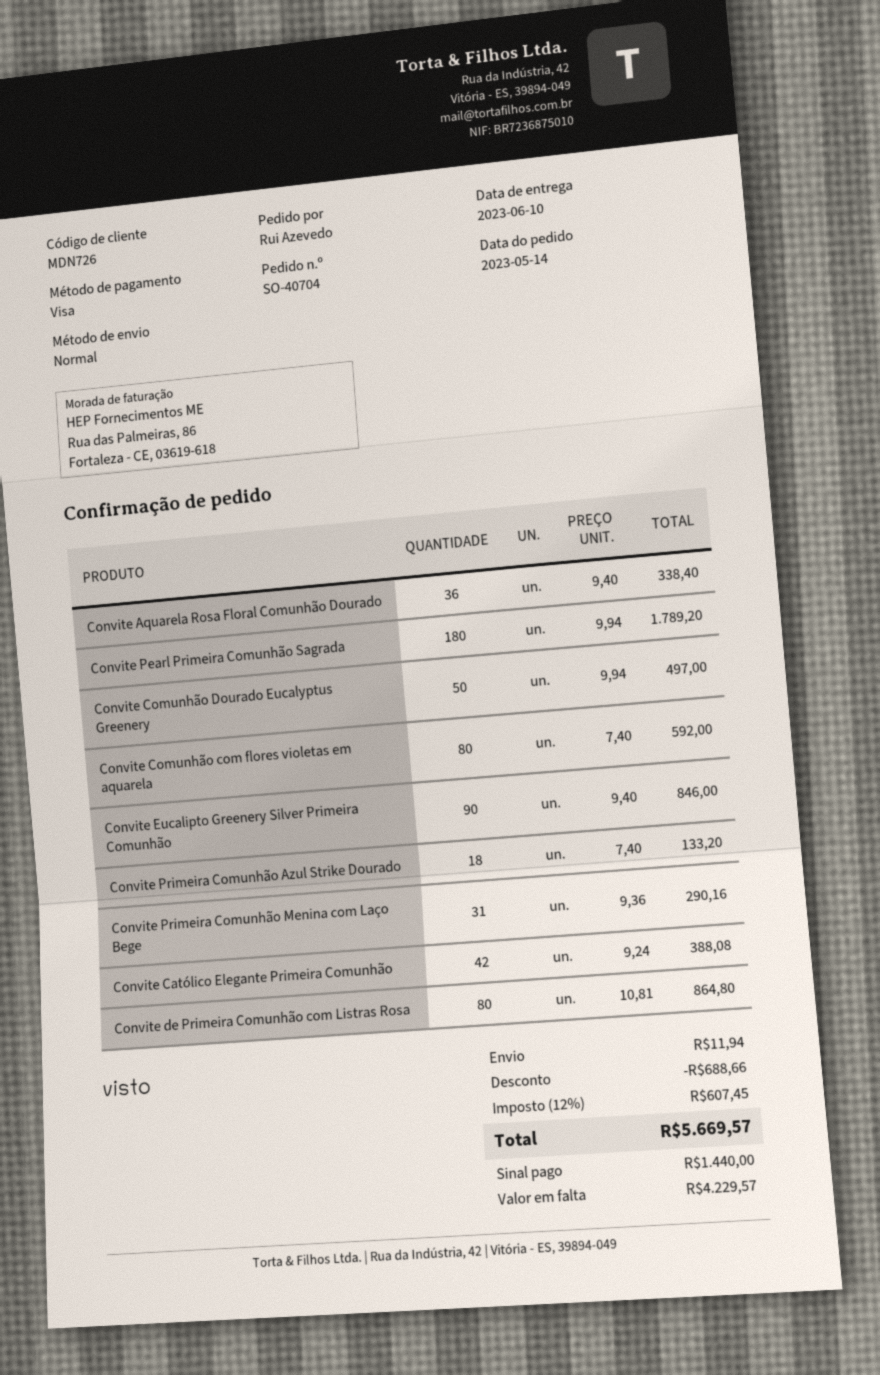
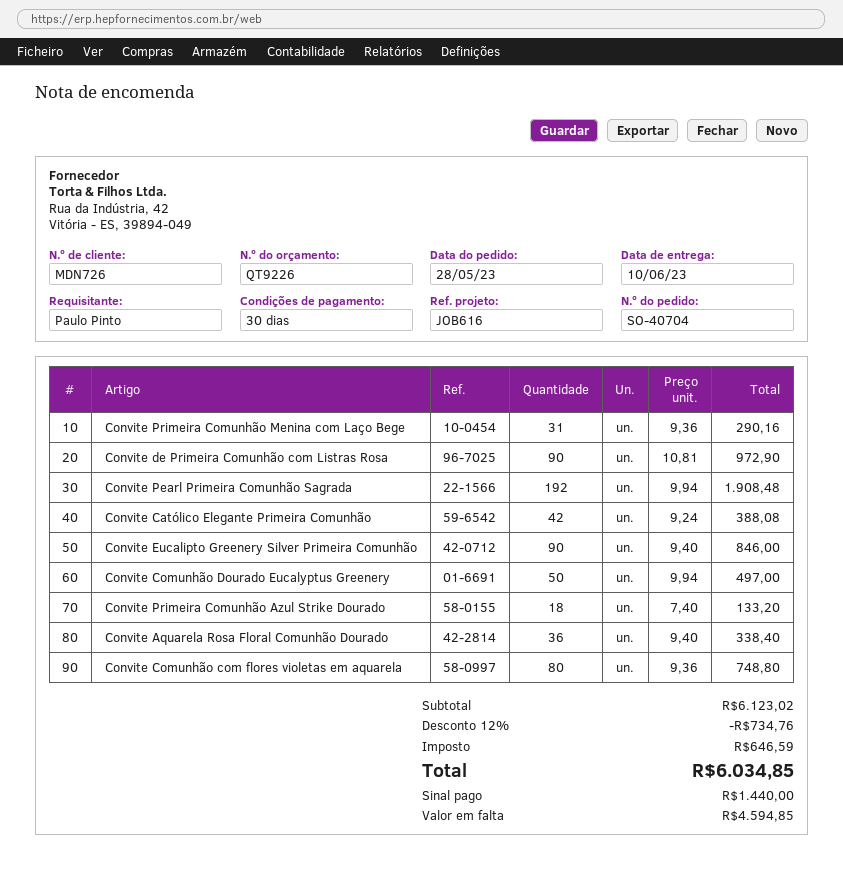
order date: 2023-05-14 -> 2023-05-28
ordered by: Rui Azevedo -> Paulo Pinto
Convite Pearl Primeira Comunhão Sagrada: 180 x 9.94 = 1789.20 -> 192 x 9.94 = 1908.48
Convite Comunhão com flores violetas em aquarela: 80 x 7.40 = 592.00 -> 80 x 9.36 = 748.80
Convite de Primeira Comunhão com Listras Rosa: 80 x 10.81 = 864.80 -> 90 x 10.81 = 972.90
discount: 688.66 -> 734.76
shipping: 11.94 -> none
tax: 607.45 -> 646.59
total: 5669.57 -> 6034.85
balance: 4229.57 -> 4594.85

